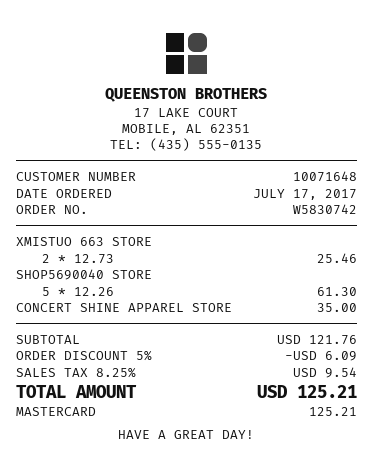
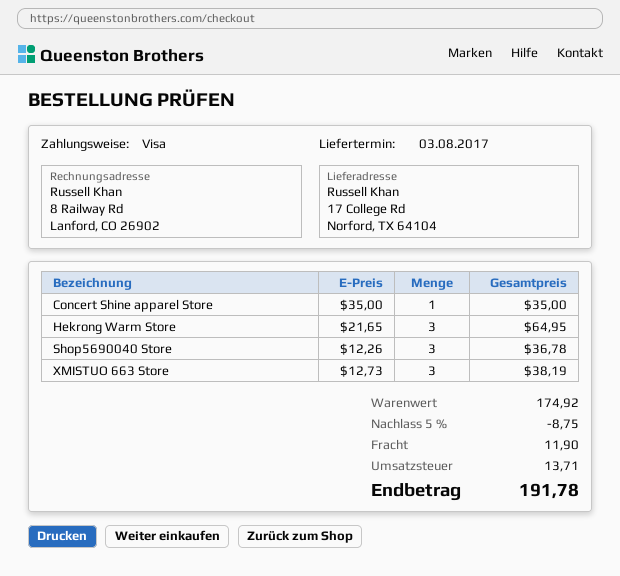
payment method: Mastercard -> Visa
XMISTUO 663 STORE: 2 x 12.73 = 25.46 -> 3 x 12.73 = 38.19
SHOP5690040 STORE: 5 x 12.26 = 61.30 -> 3 x 12.26 = 36.78
Hekrong Warm Store: none -> 3 x 21.65 = 64.95
subtotal: 121.76 -> 174.92
discount: 5% = 6.09 -> 5% = 8.75
shipping: none -> 11.90
tax: 9.54 -> 13.71
total: 125.21 -> 191.78

